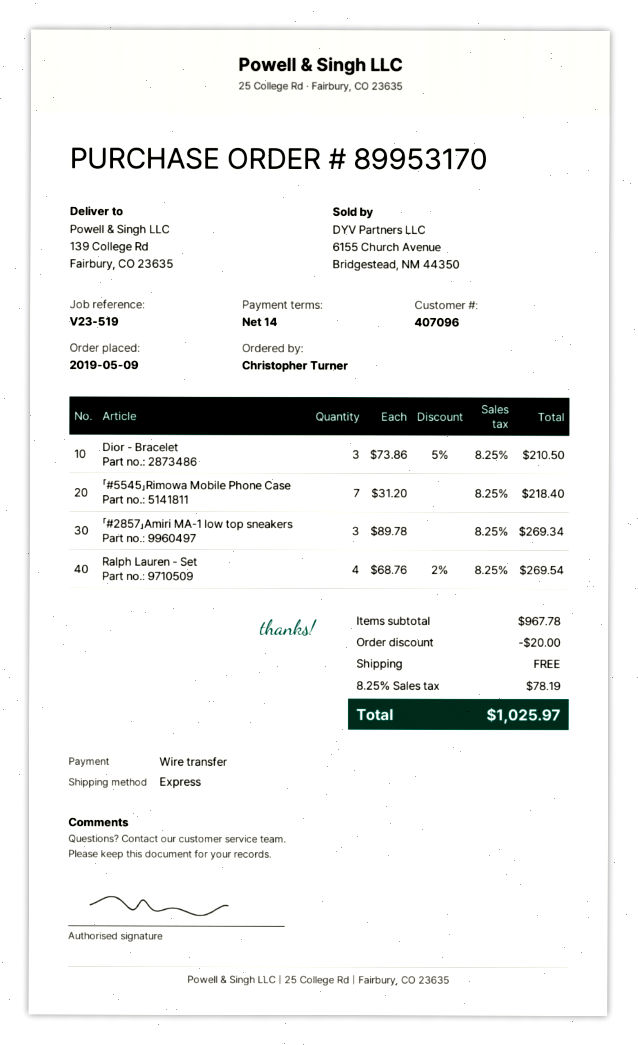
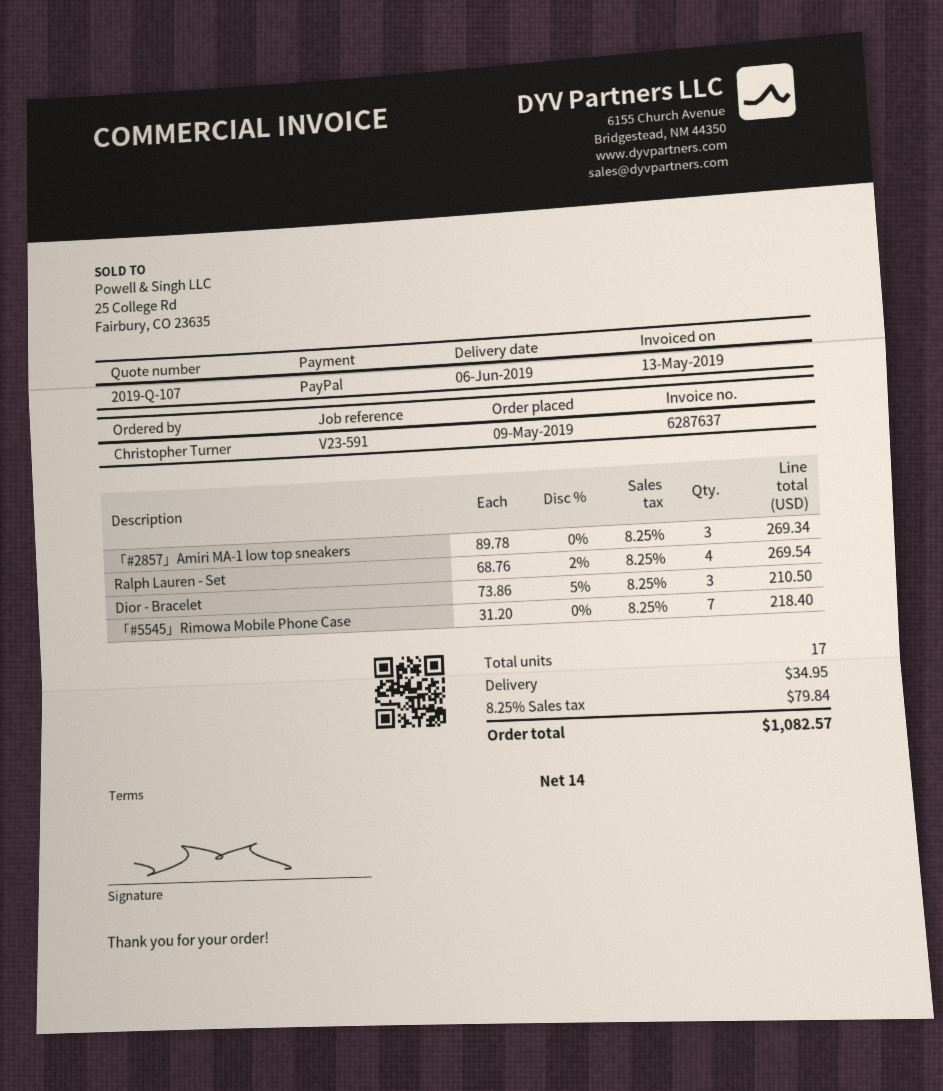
reference: V23-519 -> V23-591
payment method: bank transfer -> PayPal
discount: 20.00 -> none
shipping: 0.00 -> 34.95
tax: 8.25% = 78.19 -> 8.25% = 79.84
total: 1025.97 -> 1082.57

